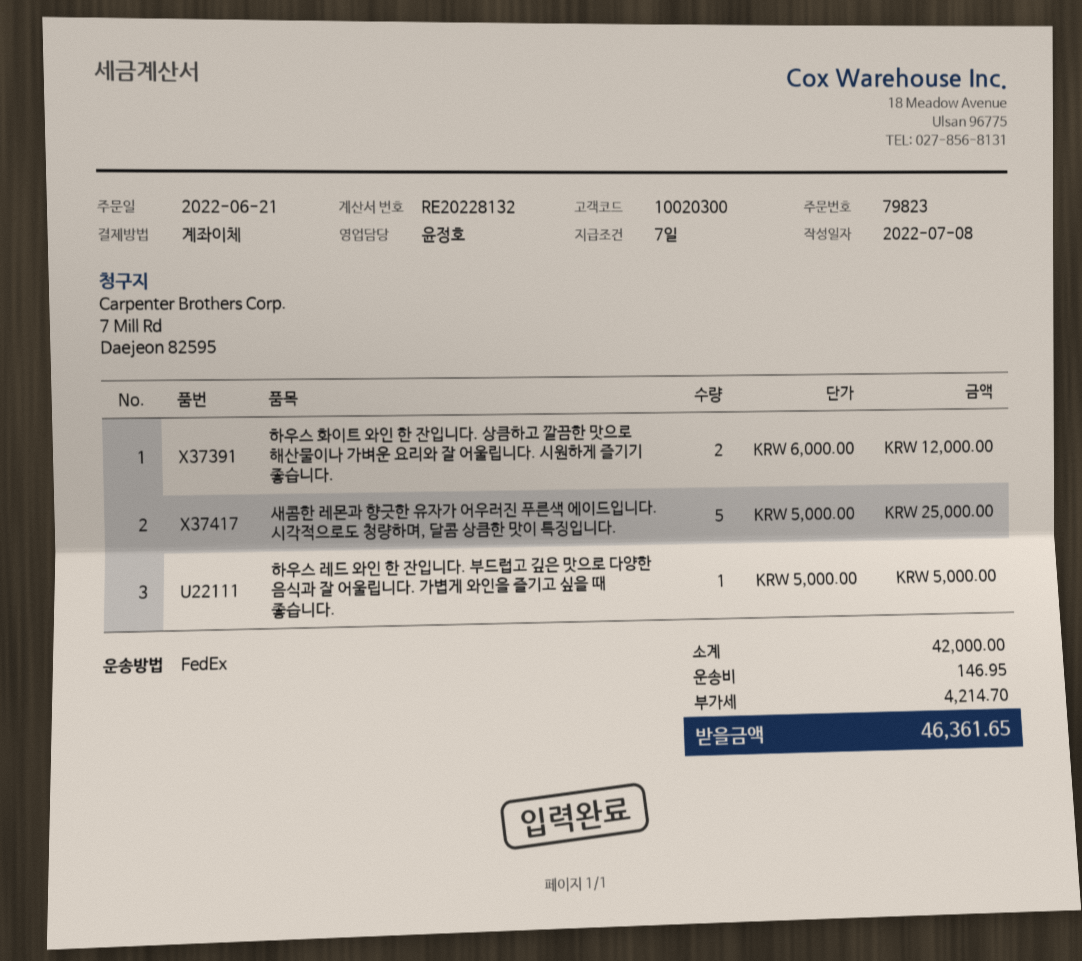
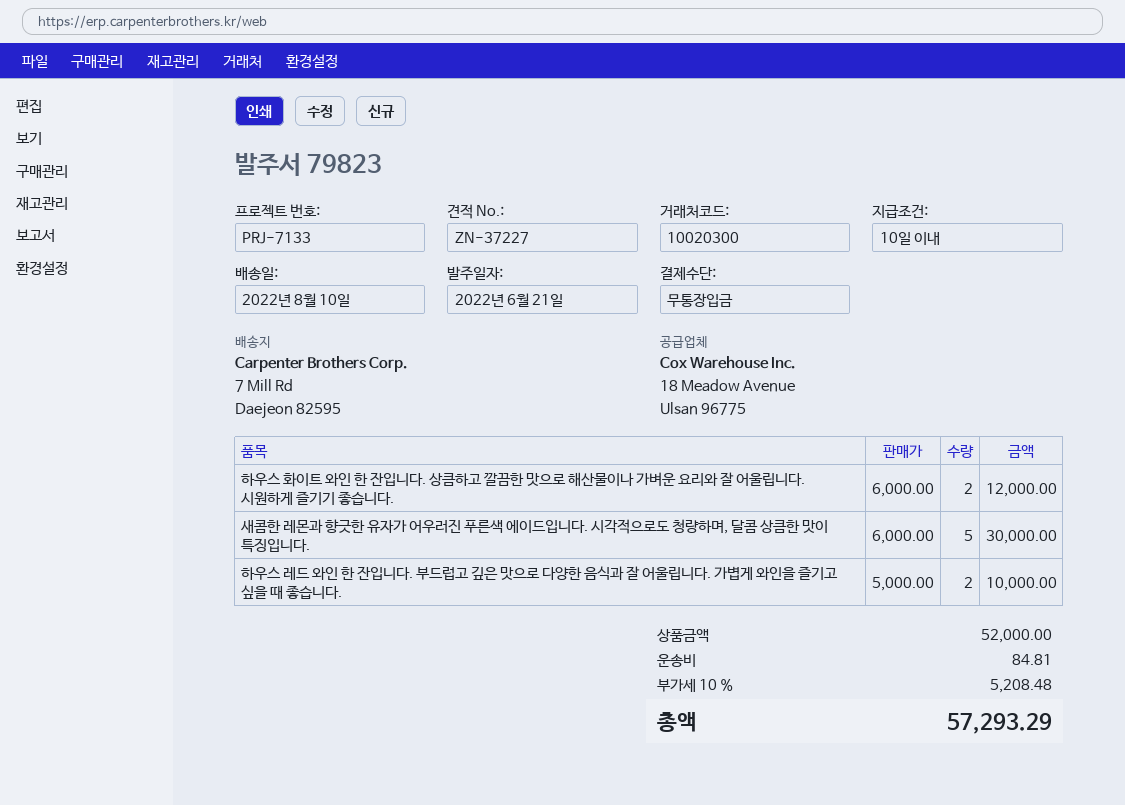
payment terms: 7 days -> 10 days
새콤한 레몬과 향긋한 유자가 어우러진 푸른색 에이드입니다. 시각적으로도 청량하며, 달콤 상큼한 맛이 특징입니다.: 5 x 5000.00 = 25000.00 -> 5 x 6000.00 = 30000.00
하우스 레드 와인 한 잔입니다. 부드럽고 깊은 맛으로 다양한 음식과 잘 어울립니다. 가볍게 와인을 즐기고 싶을 때 좋습니다.: 1 x 5000.00 = 5000.00 -> 2 x 5000.00 = 10000.00
subtotal: 42000.00 -> 52000.00
shipping: 146.95 -> 84.81
tax: 4214.70 -> 5208.48
total: 46361.65 -> 57293.29

